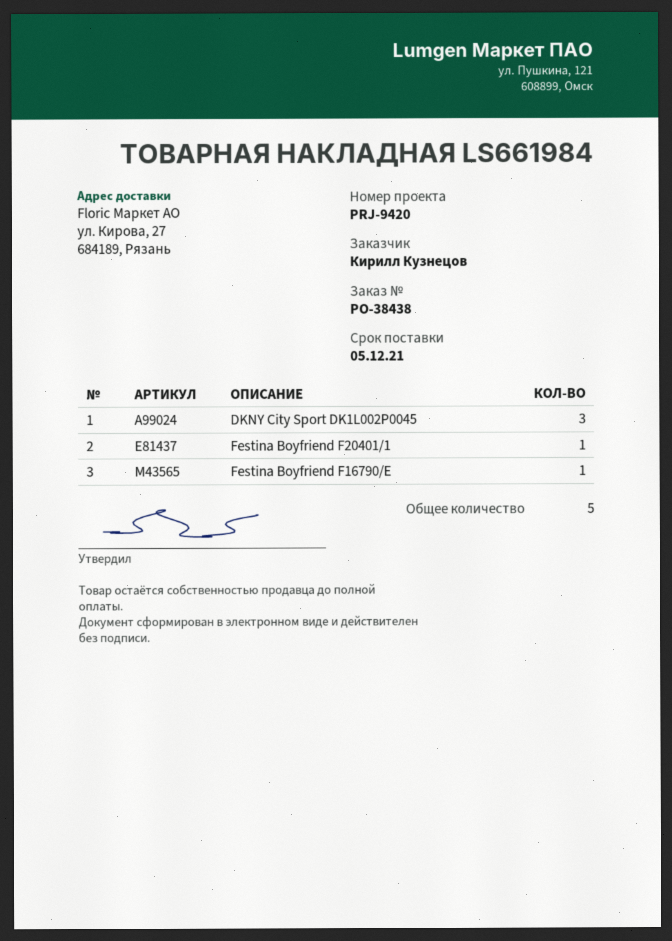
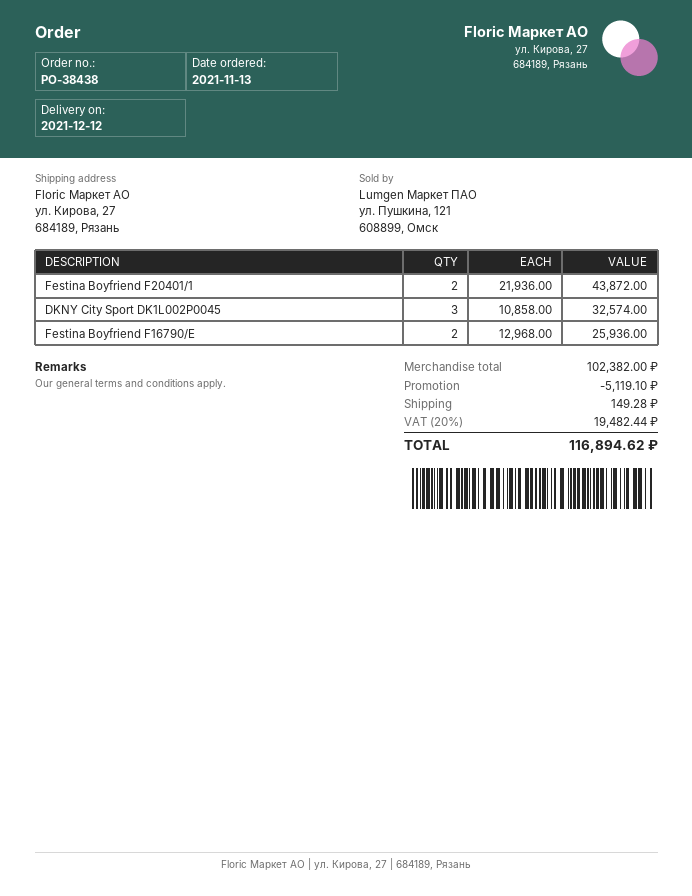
delivery date: 2021-12-05 -> 2021-12-12
Festina Boyfriend F20401/1: 1 -> 2
Festina Boyfriend F16790/E: 1 -> 2

